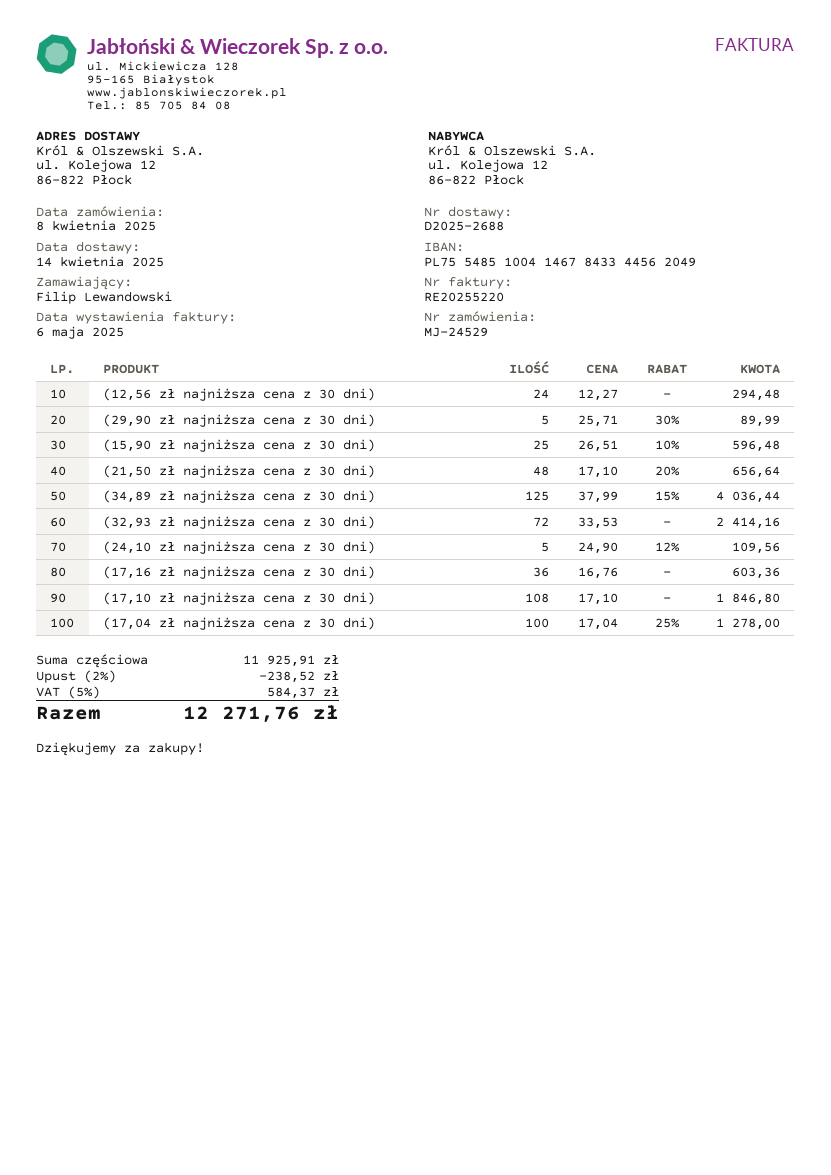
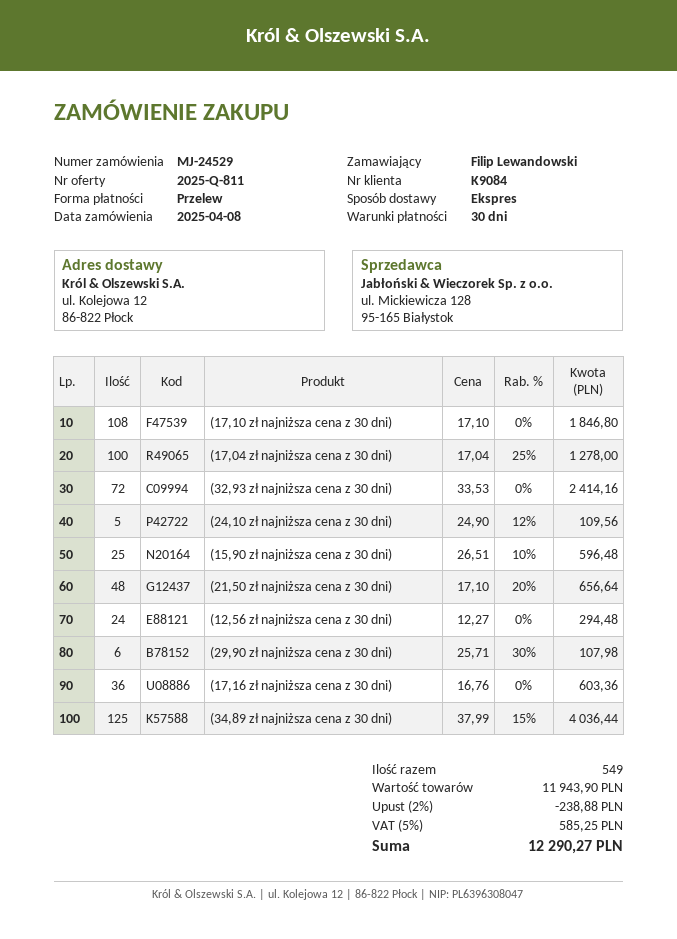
(29,90 zł najniższa cena z 30 dni): 5 x 25.71 - 30% = 89.99 -> 6 x 25.71 - 30% = 107.98
subtotal: 11925.91 -> 11943.90
discount: 2% = 238.52 -> 2% = 238.88
tax: 5% = 584.37 -> 5% = 585.25
total: 12271.76 -> 12290.27

